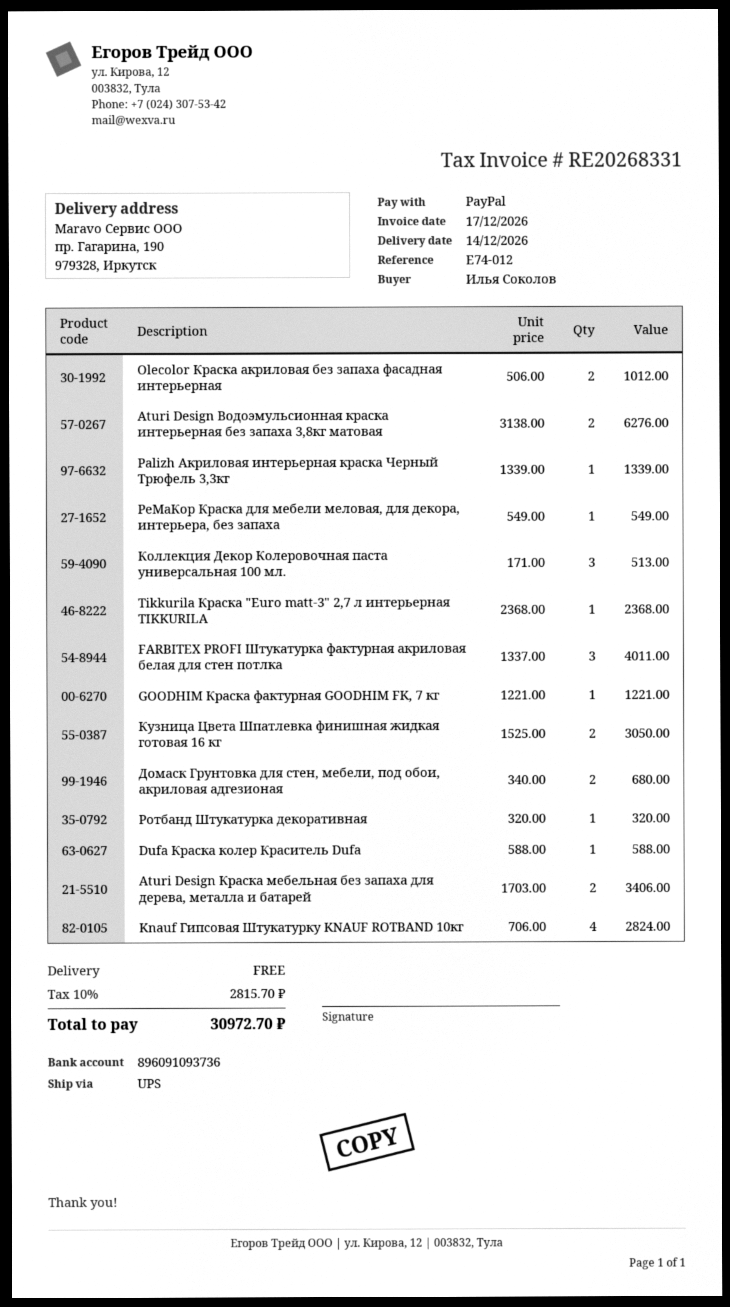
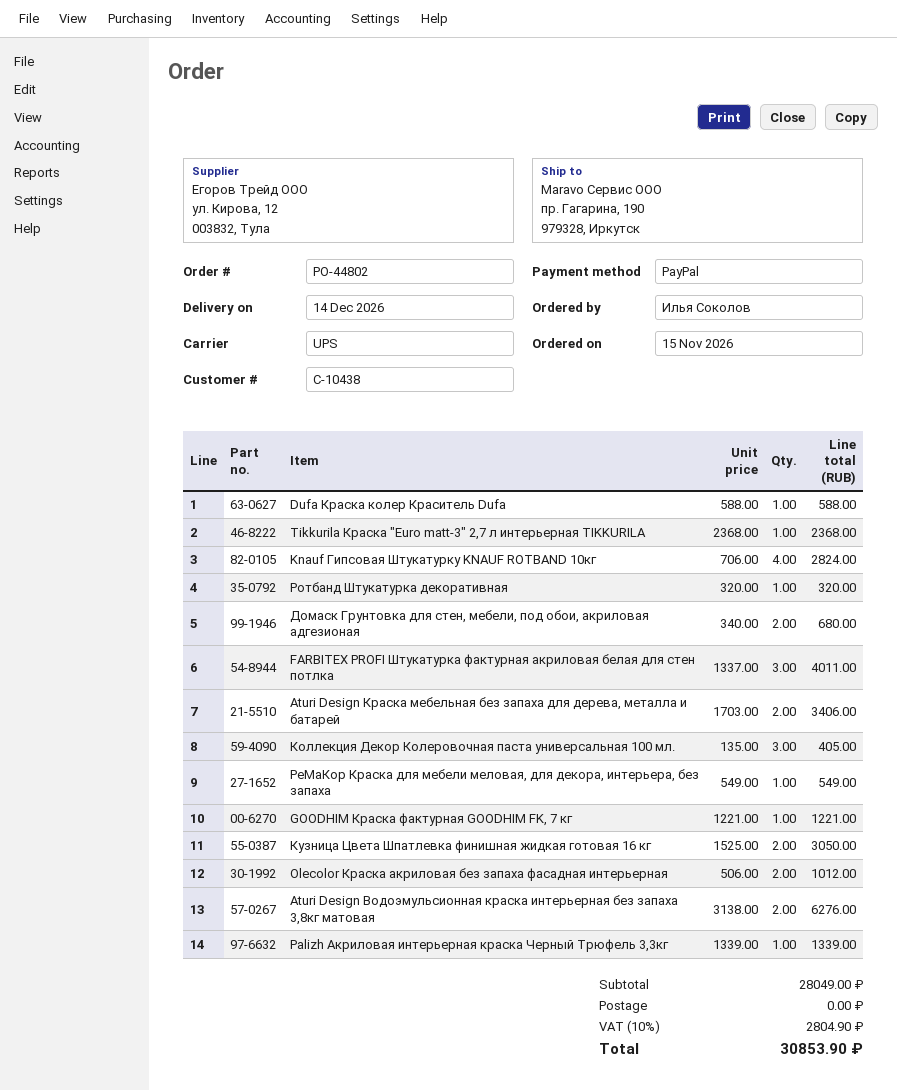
Коллекция Декор Колеровочная паста универсальная 100 мл.: 3 x 171.00 = 513.00 -> 3 x 135.00 = 405.00
tax: 10% = 2815.70 -> 10% = 2804.90
total: 30972.70 -> 30853.90

